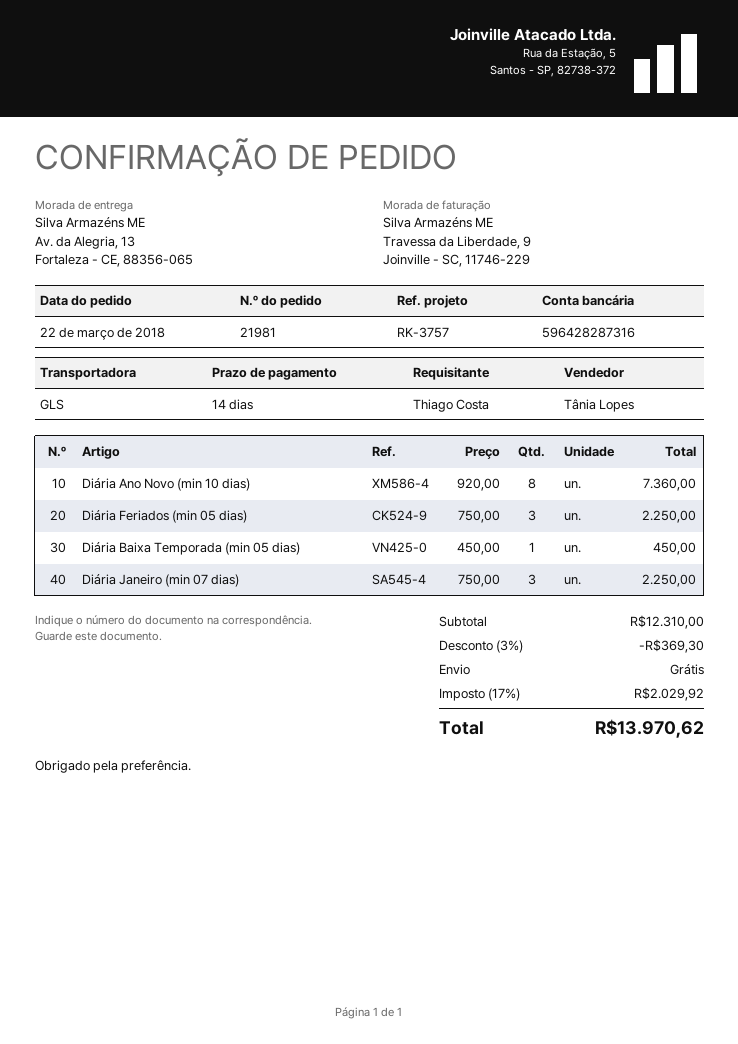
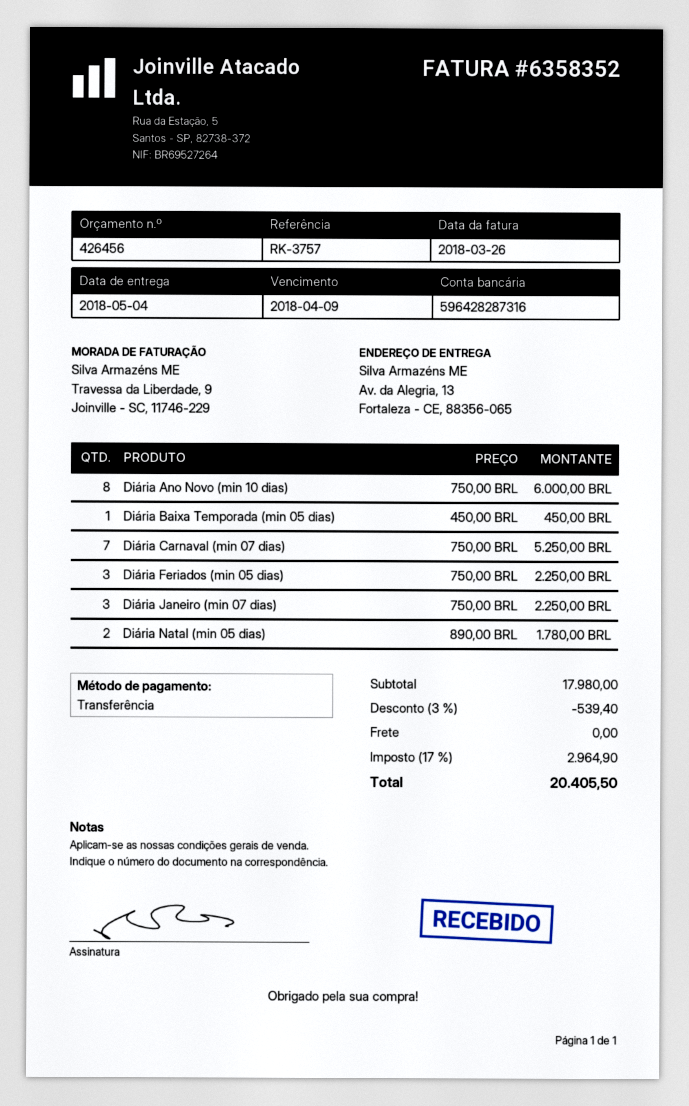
Diária Ano Novo (min 10 dias): 8 x 920.00 = 7360.00 -> 8 x 750.00 = 6000.00
Diária Carnaval (min 07 dias): none -> 7 x 750.00 = 5250.00
Diária Natal (min 05 dias): none -> 2 x 890.00 = 1780.00
subtotal: 12310.00 -> 17980.00
discount: 3% = 369.30 -> 3% = 539.40
tax: 17% = 2029.92 -> 17% = 2964.90
total: 13970.62 -> 20405.50

